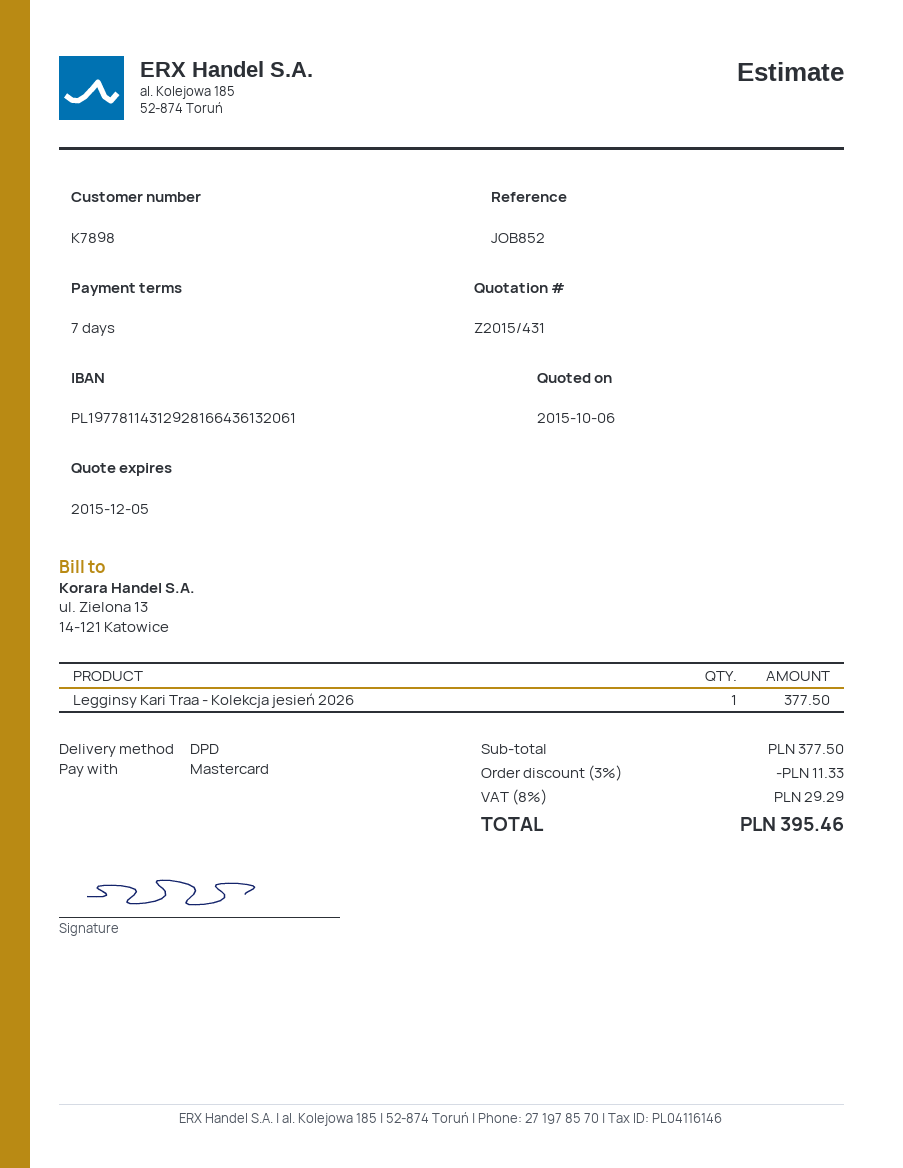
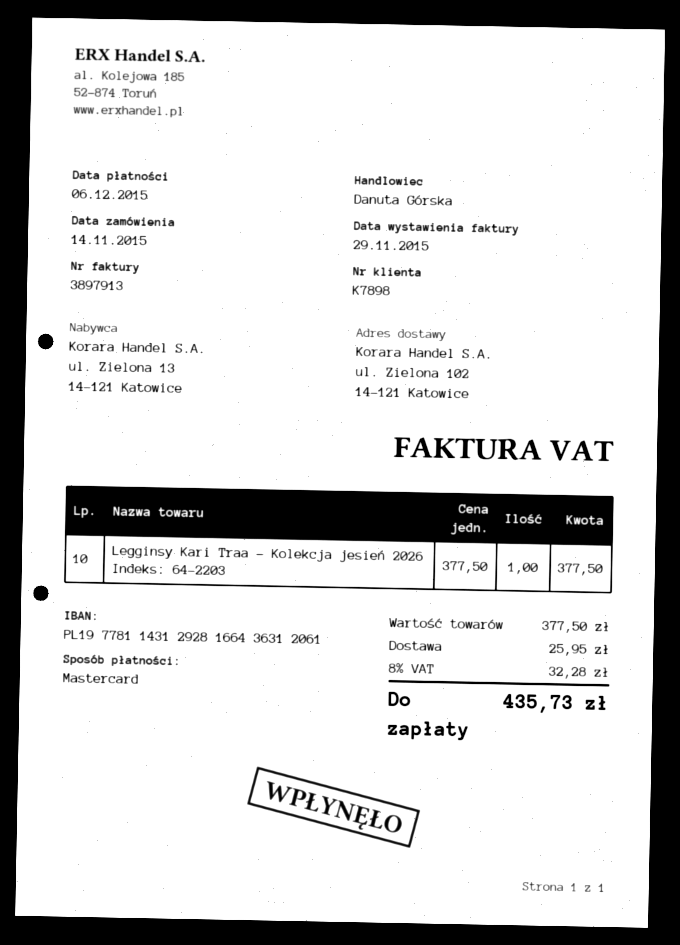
bank account: PL19778114312928166436132061 -> PL19778114312928166436312061
discount: 3% = 11.33 -> none
shipping: none -> 25.95
tax: 8% = 29.29 -> 8% = 32.28
total: 395.46 -> 435.73

